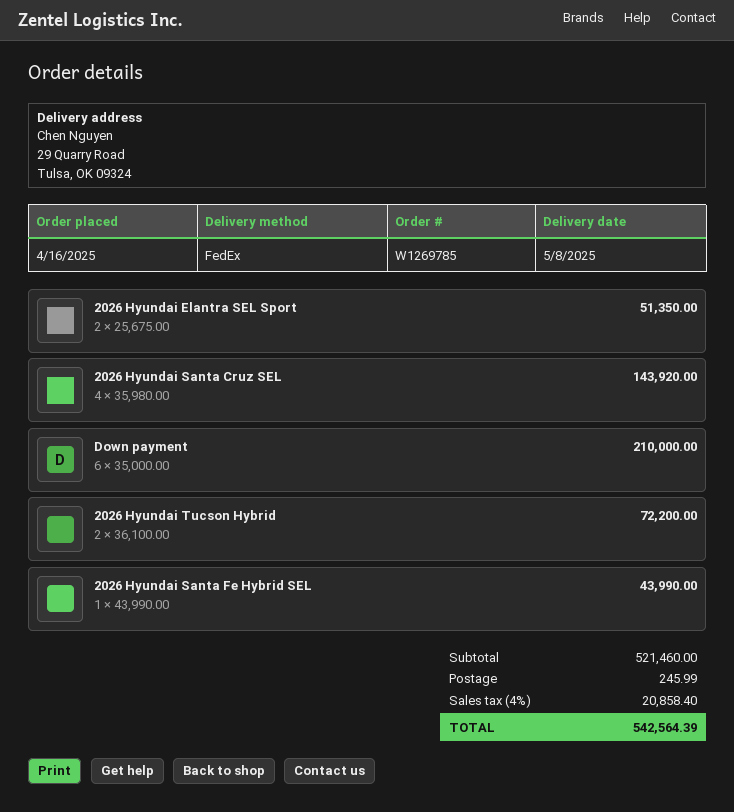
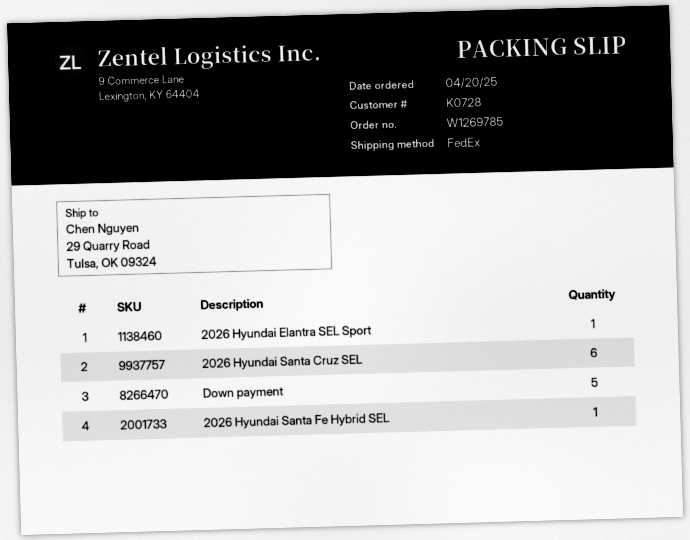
order date: 2025-04-16 -> 2025-04-20
2026 Hyundai Elantra SEL Sport: 2 -> 1
2026 Hyundai Santa Cruz SEL: 4 -> 6
Down payment: 6 -> 5
2026 Hyundai Tucson Hybrid: 2 -> none

